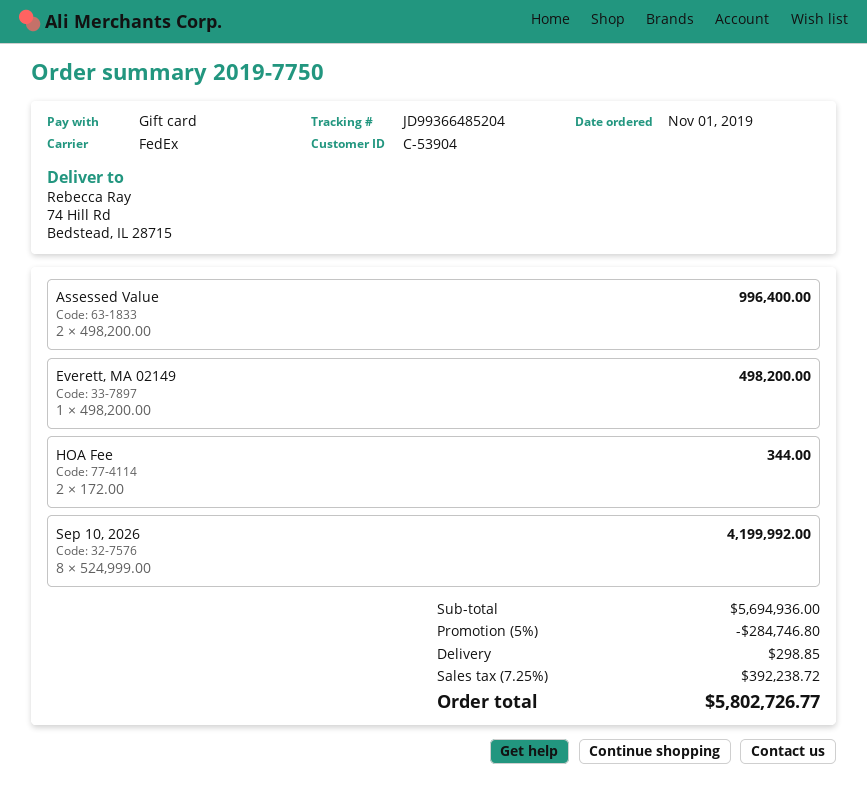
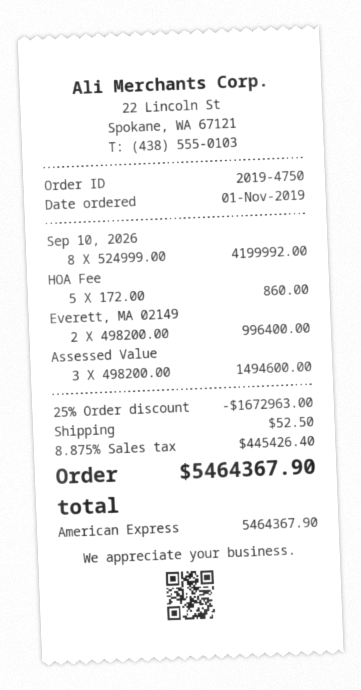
order number: 2019-7750 -> 2019-4750
payment method: gift card -> American Express
Assessed Value: 2 x 498200.00 = 996400.00 -> 3 x 498200.00 = 1494600.00
Everett, MA 02149: 1 x 498200.00 = 498200.00 -> 2 x 498200.00 = 996400.00
HOA Fee: 2 x 172.00 = 344.00 -> 5 x 172.00 = 860.00
discount: 5% = 284746.80 -> 25% = 1672963.00
shipping: 298.85 -> 52.50
tax: 7.25% = 392238.72 -> 8.875% = 445426.40
total: 5802726.77 -> 5464367.90

